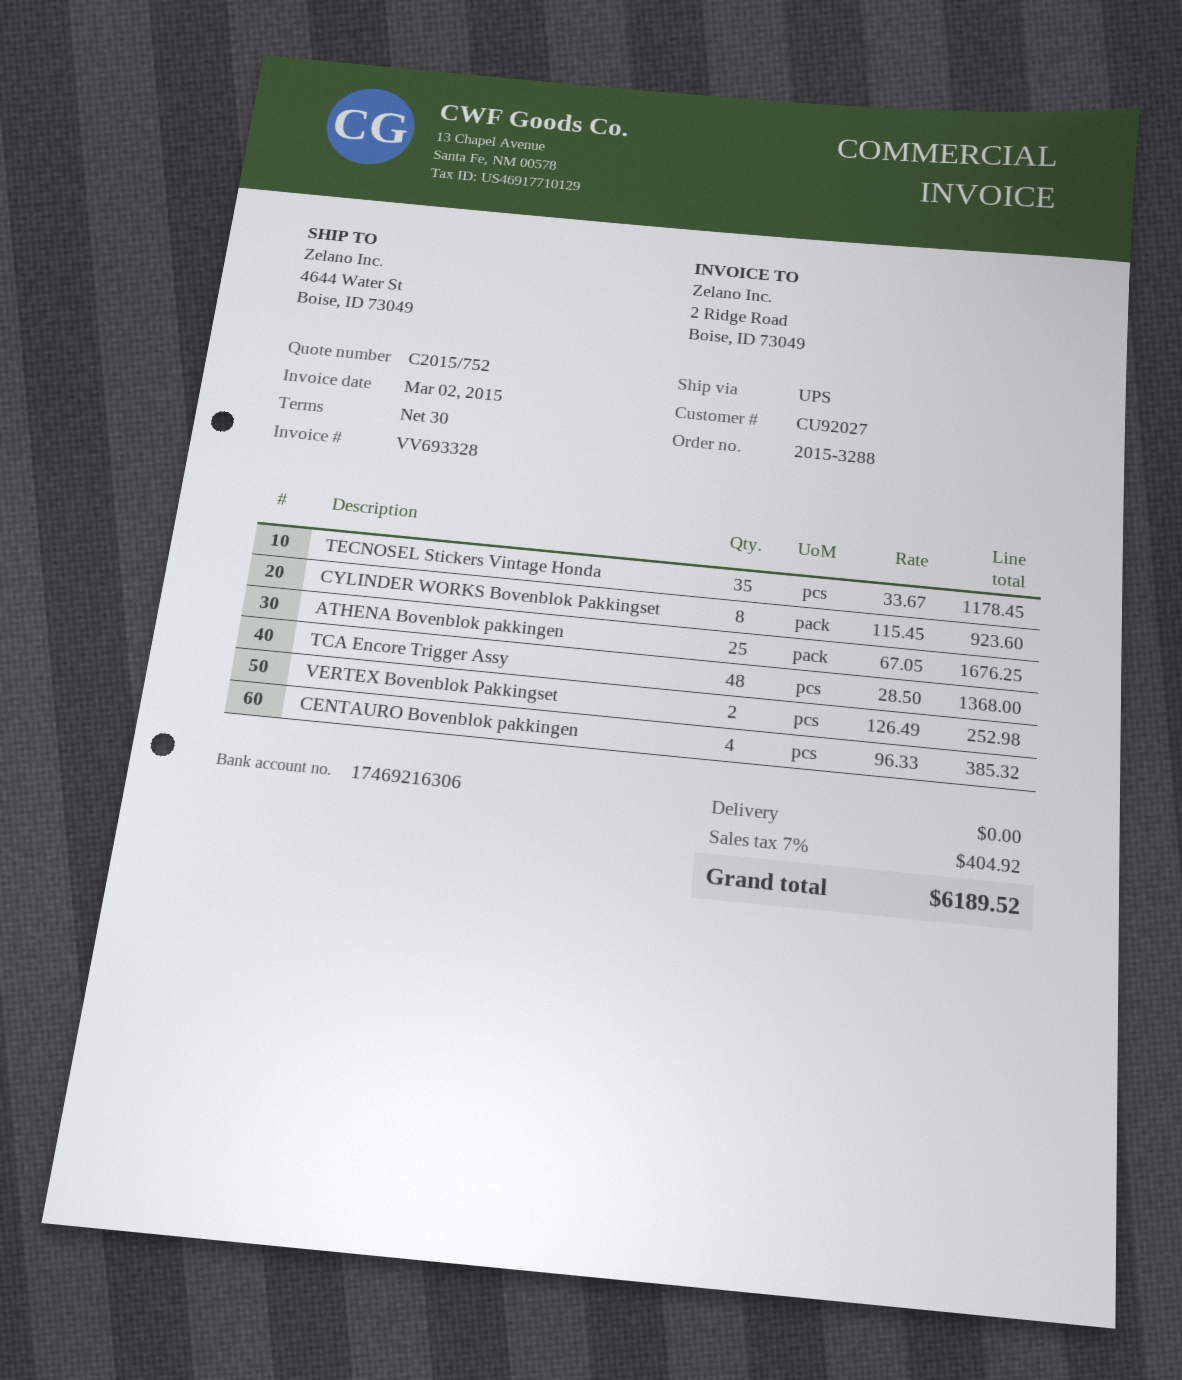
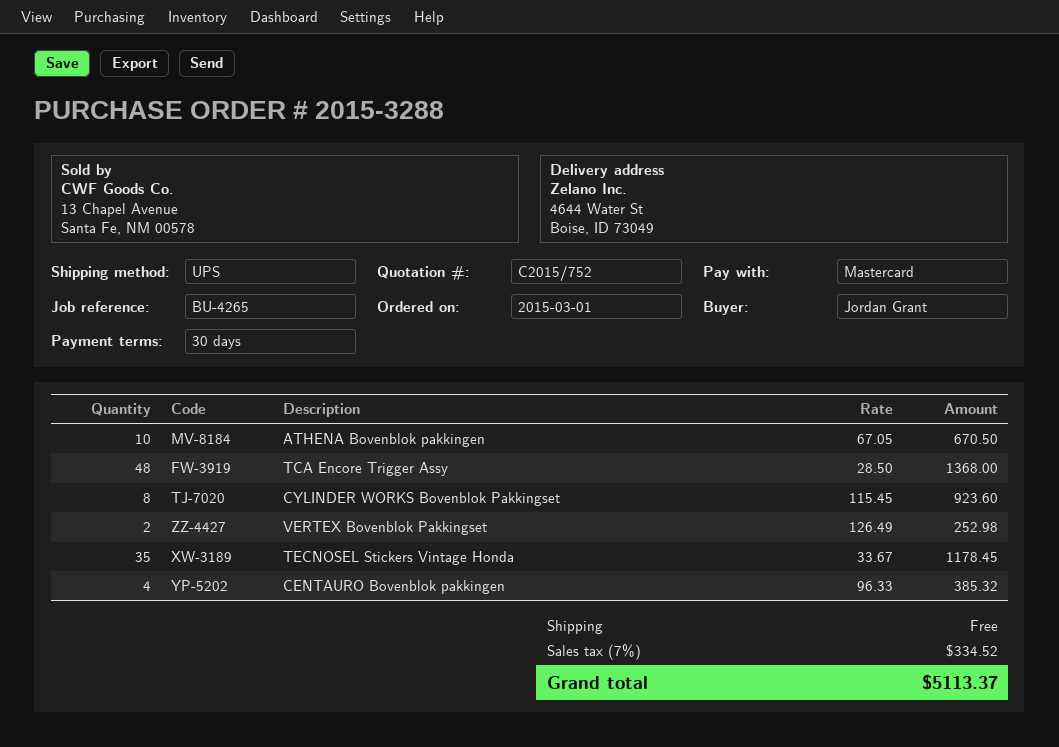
ATHENA Bovenblok pakkingen: 25 x 67.05 = 1676.25 -> 10 x 67.05 = 670.50
tax: 7% = 404.92 -> 7% = 334.52
total: 6189.52 -> 5113.37

